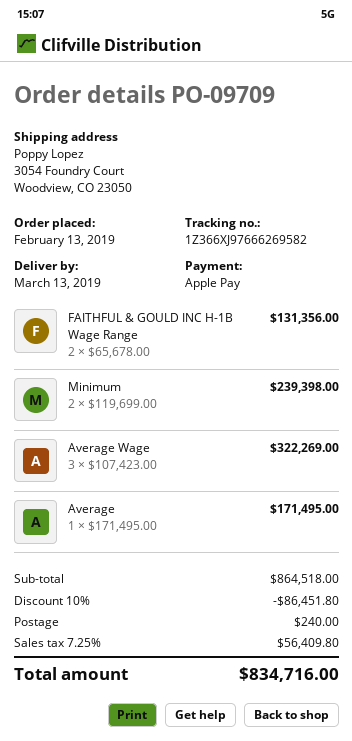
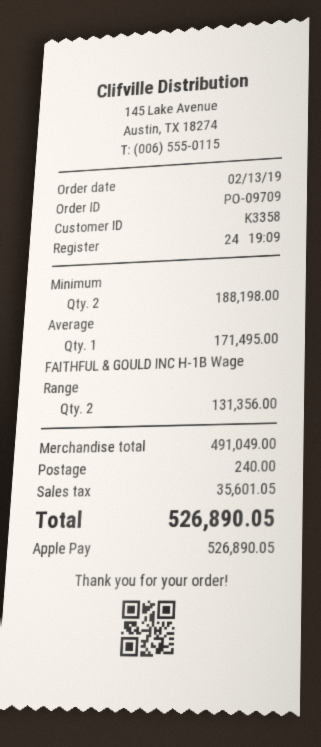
Minimum: 2 for 239398.00 -> 2 for 188198.00
Average Wage: 3 for 322269.00 -> none
subtotal: 864518.00 -> 491049.00
discount: 10% = 86451.80 -> none
tax: 56409.80 -> 35601.05
total: 834716.00 -> 526890.05

